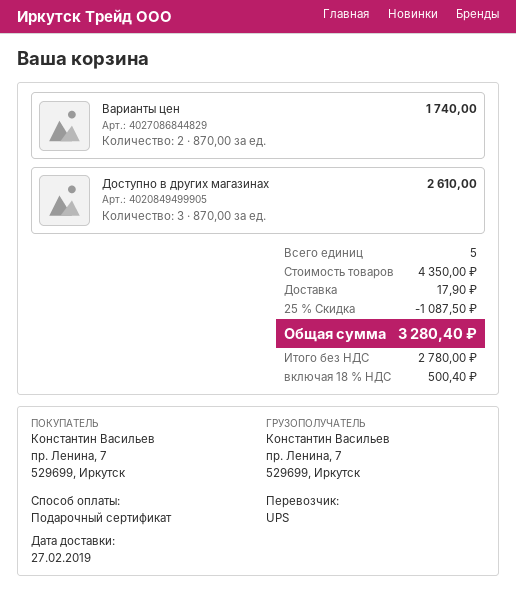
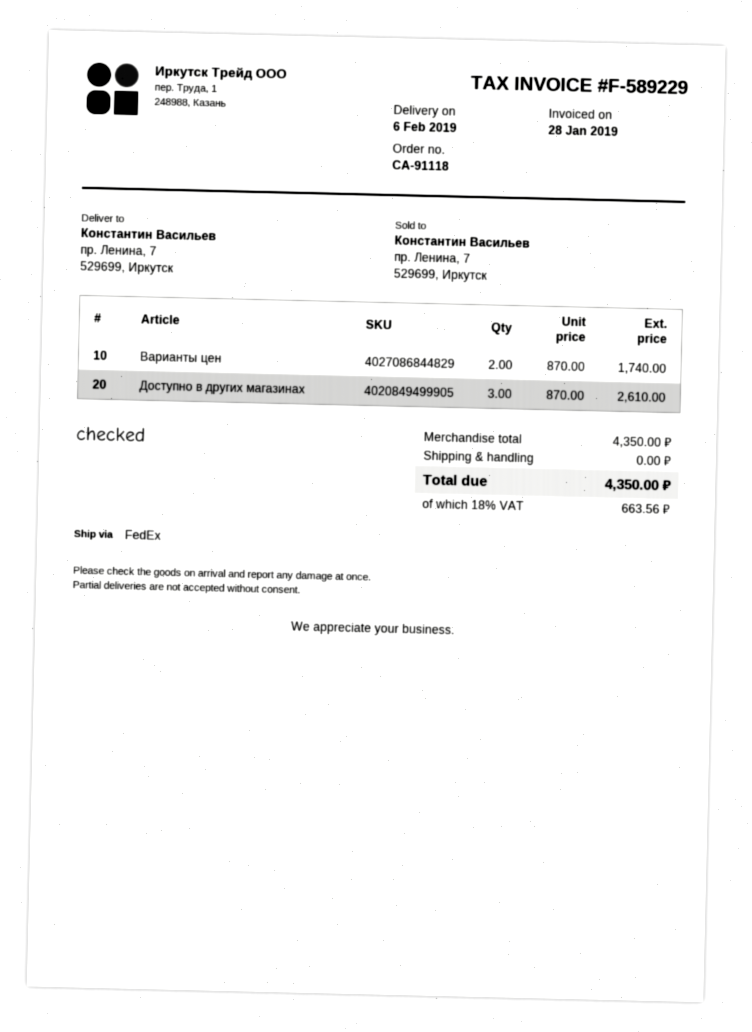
delivery date: 2019-02-27 -> 2019-02-06
shipping method: UPS -> FedEx
discount: 25% = 1087.50 -> none
shipping: 17.90 -> 0.00
tax: 18% = 500.40 -> 18% = 663.56
total: 3280.40 -> 4350.00

